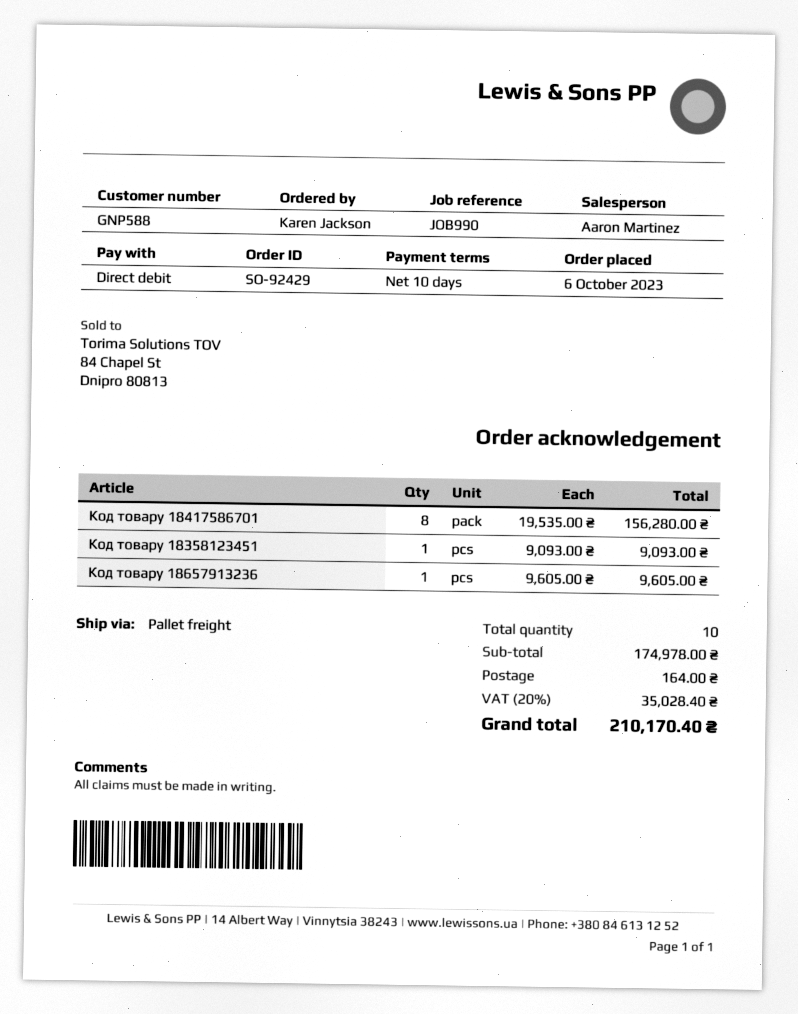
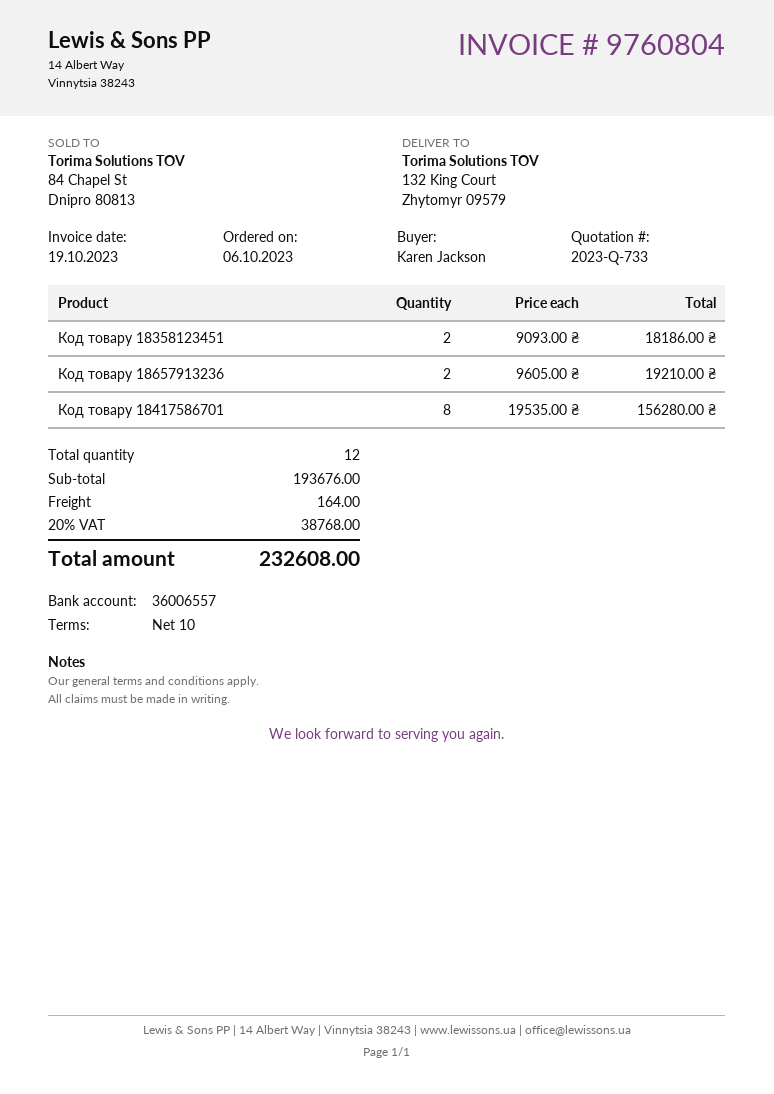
Код товару 18358123451: 1 x 9093.00 = 9093.00 -> 2 x 9093.00 = 18186.00
Код товару 18657913236: 1 x 9605.00 = 9605.00 -> 2 x 9605.00 = 19210.00
total quantity: 10 -> 12
subtotal: 174978.00 -> 193676.00
tax: 20% = 35028.40 -> 20% = 38768.00
total: 210170.40 -> 232608.00

